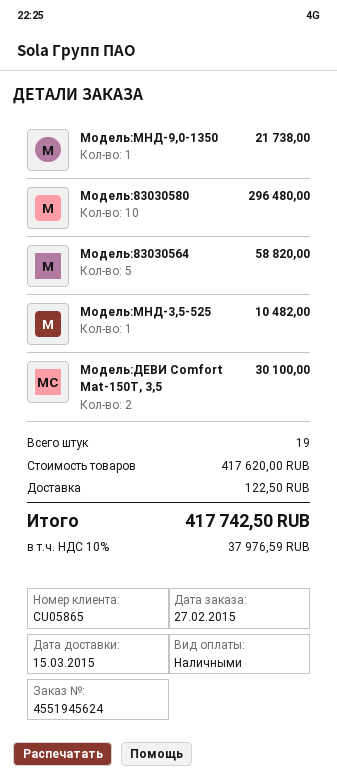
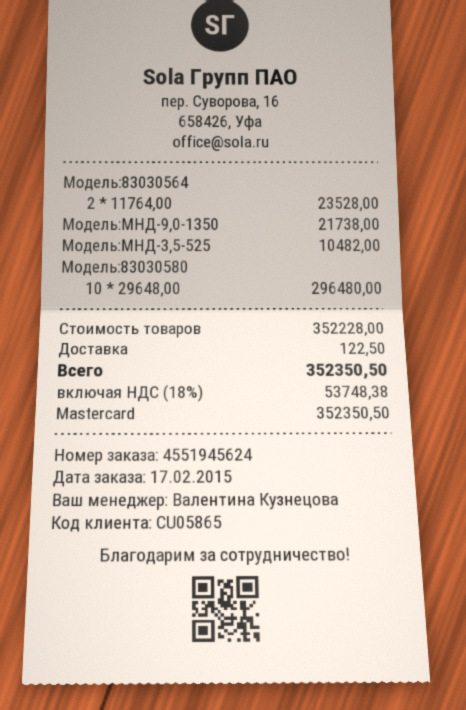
order date: 2015-02-27 -> 2015-02-17
payment method: cash -> Mastercard
Модель:83030564: 5 for 58820.00 -> 2 for 23528.00
Модель:ДЕВИ Comfort Mat-150T, 3,5: 2 for 30100.00 -> none
subtotal: 417620.00 -> 352228.00
tax: 10% = 37976.59 -> 18% = 53748.38
total: 417742.50 -> 352350.50

